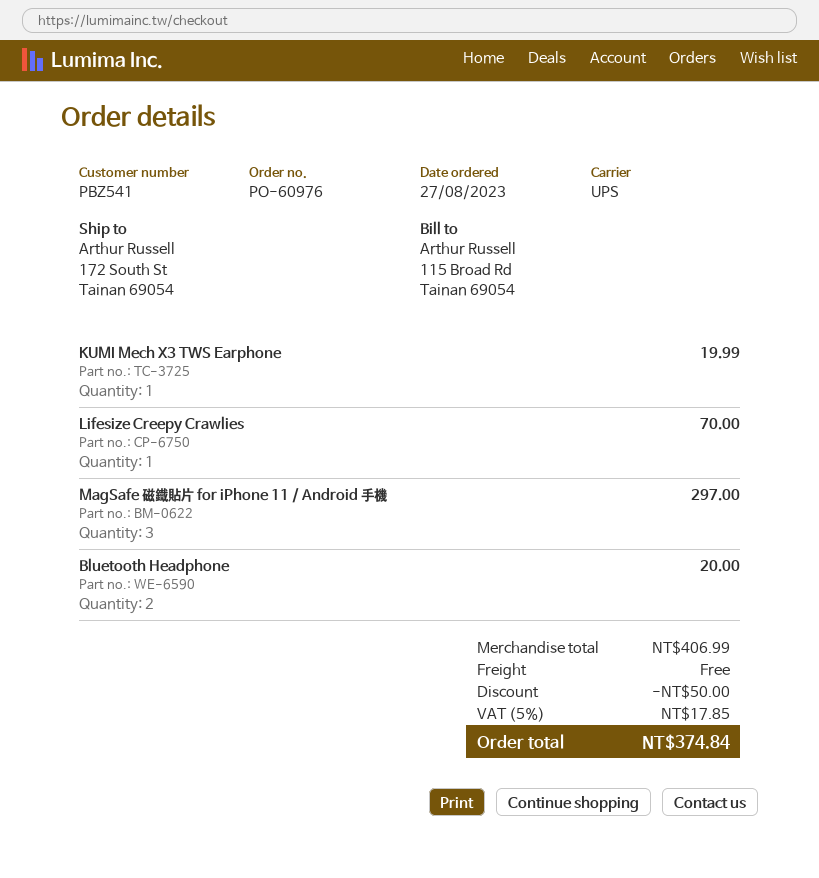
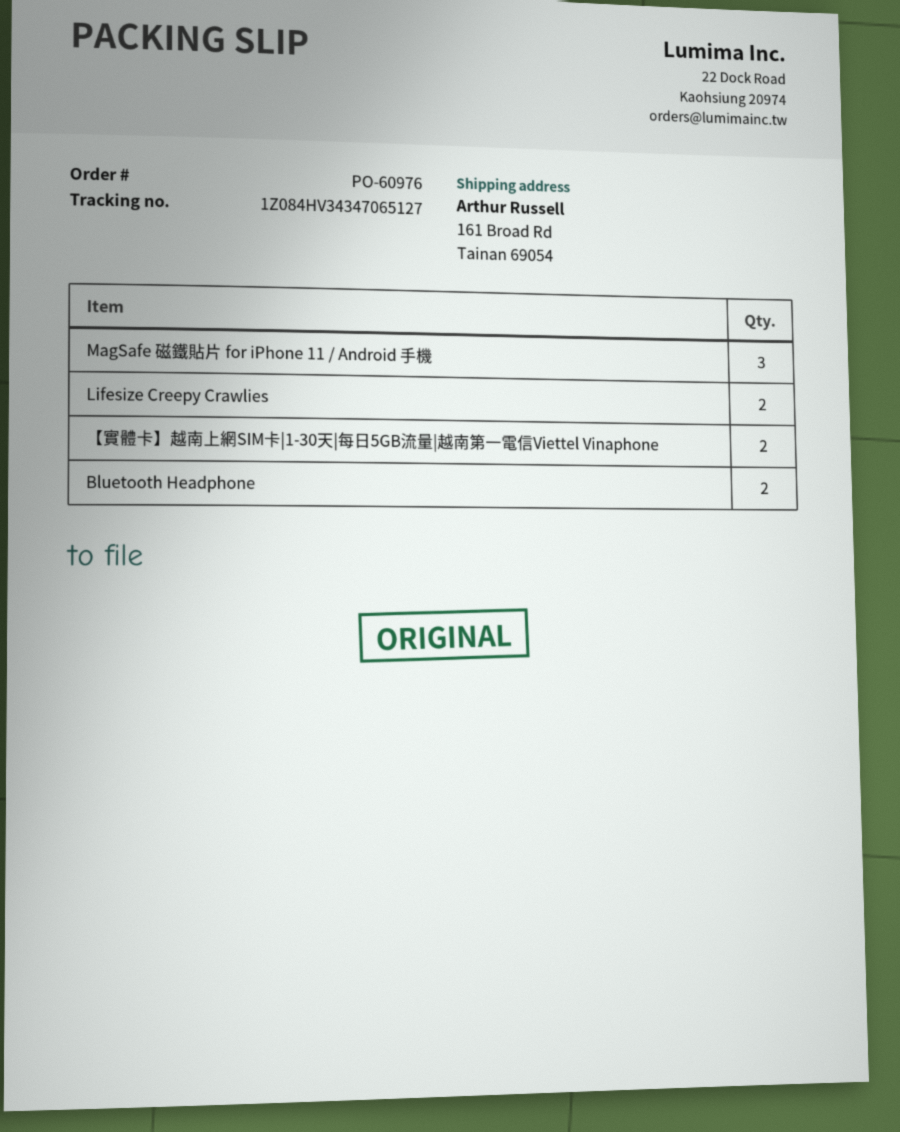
ship to: 172 South St, Tainan 69054 -> 161 Broad Rd, Tainan 69054
KUMI Mech X3 TWS Earphone: 1 -> none
Lifesize Creepy Crawlies: 1 -> 2
【實體卡】越南上網SIM卡|1-30天|每日5GB流量|越南第一電信Viettel Vinaphone: none -> 2

